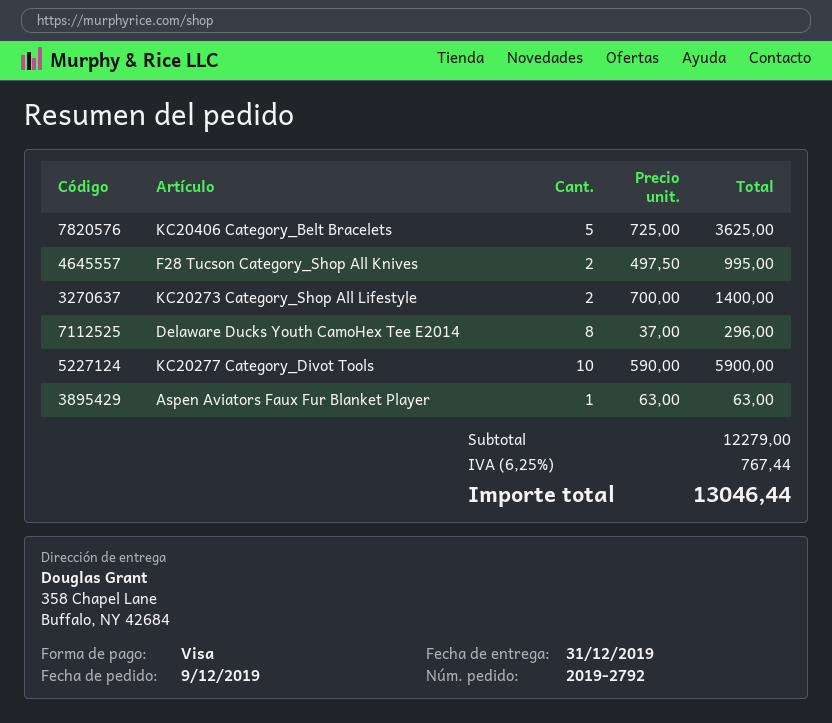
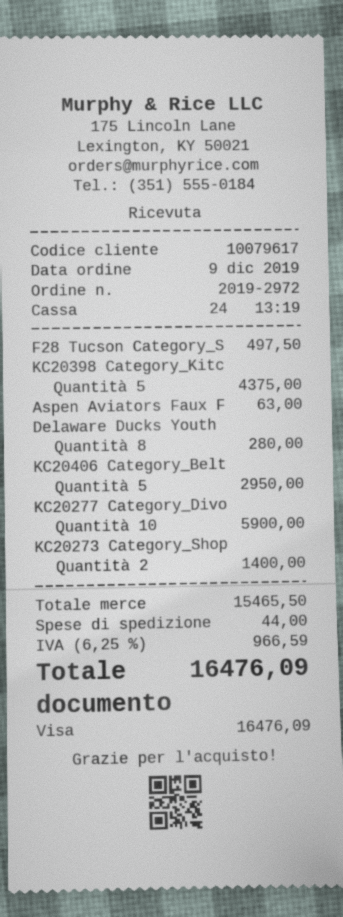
order number: 2019-2792 -> 2019-2972
KC20406 Category_Belt Bracelets: 5 for 3625.00 -> 5 for 2950.00
F28 Tucson Category_Shop All Knives: 2 for 995.00 -> 1 for 497.50
Delaware Ducks Youth CamoHex Tee E2014: 8 for 296.00 -> 8 for 280.00
KC20398 Category_Kitc: none -> 5 for 4375.00
subtotal: 12279.00 -> 15465.50
shipping: none -> 44.00
tax: 6.25% = 767.44 -> 6.25% = 966.59
total: 13046.44 -> 16476.09

